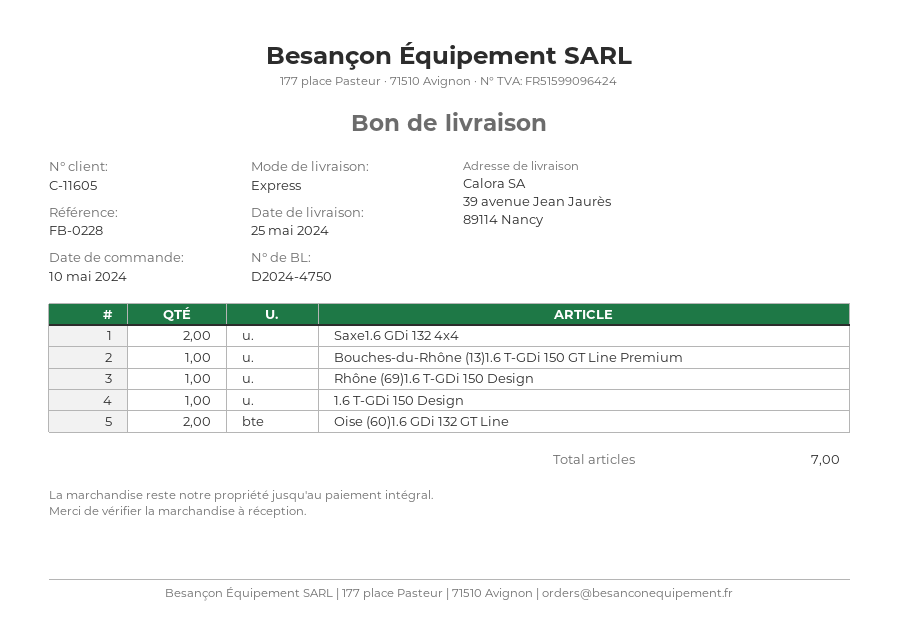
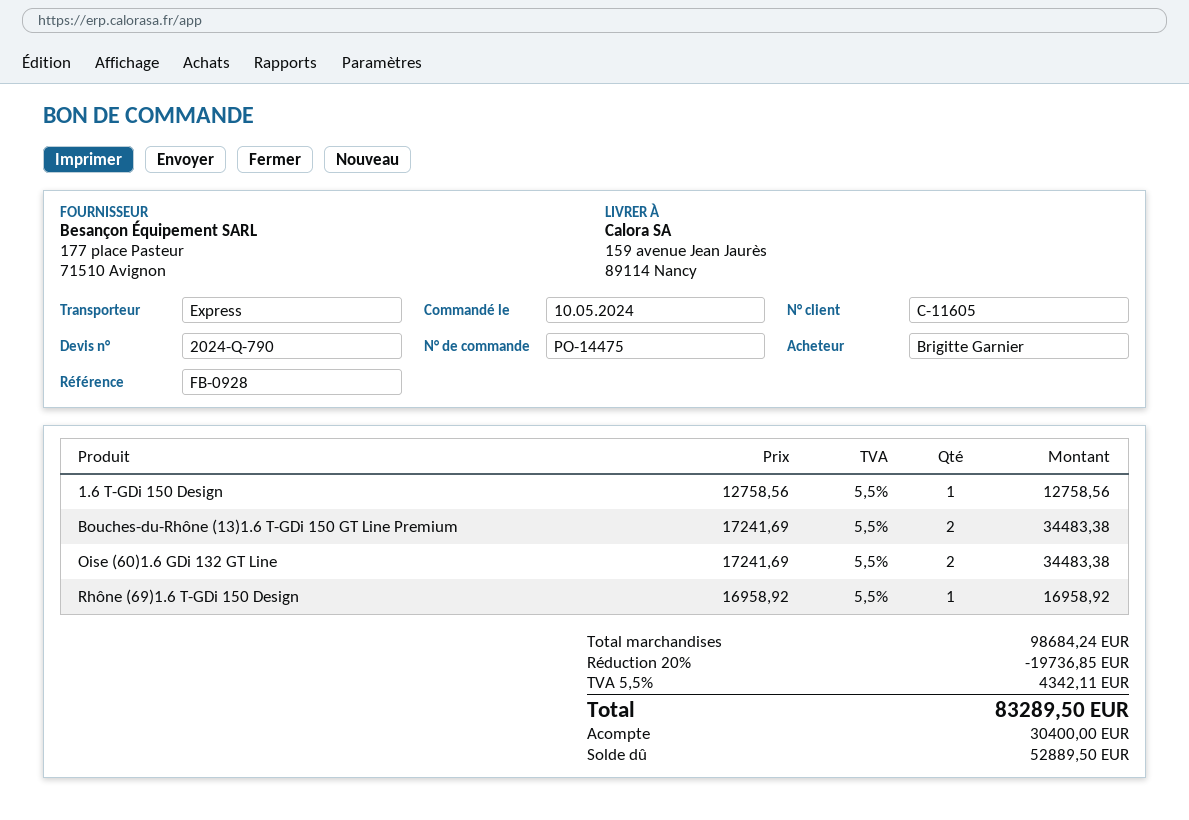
reference: FB-0228 -> FB-0928
ship to: 39 avenue Jean Jaurès, 89114 Nancy -> 159 avenue Jean Jaurès, 89114 Nancy
Saxe1.6 GDi 132 4x4: 2 -> none
Bouches-du-Rhône (13)1.6 T-GDi 150 GT Line Premium: 1 -> 2

